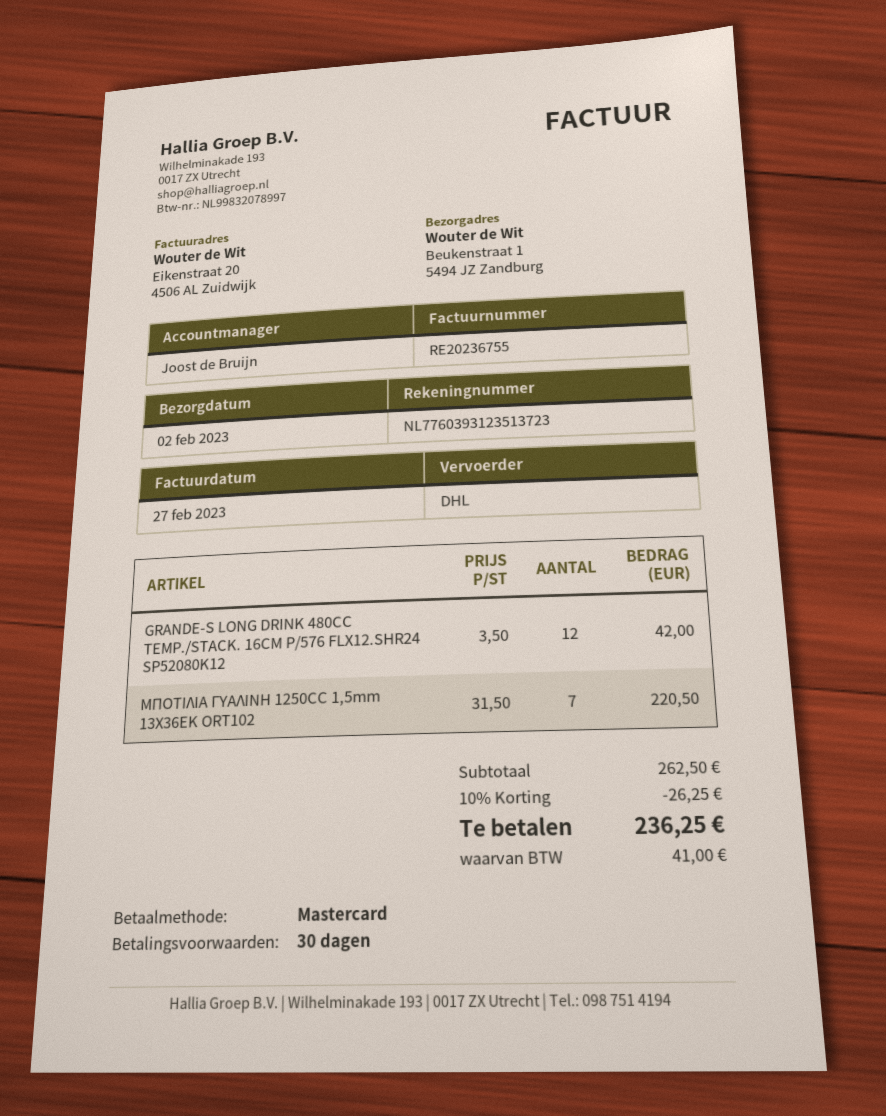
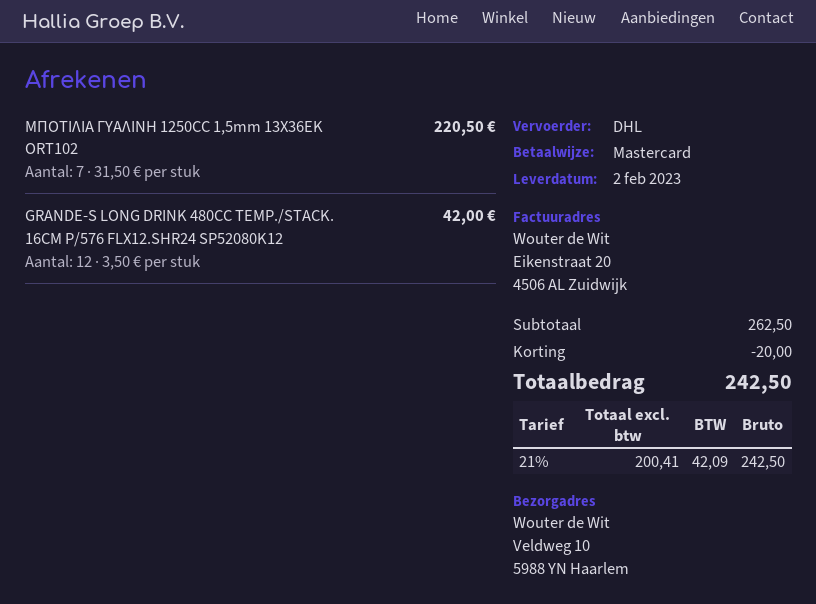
ship to: Beukenstraat 1, 5494 JZ Zandburg -> Veldweg 10, 5988 YN Haarlem
discount: 26.25 -> 20.00
tax: 41.00 -> 42.09
total: 236.25 -> 242.50

